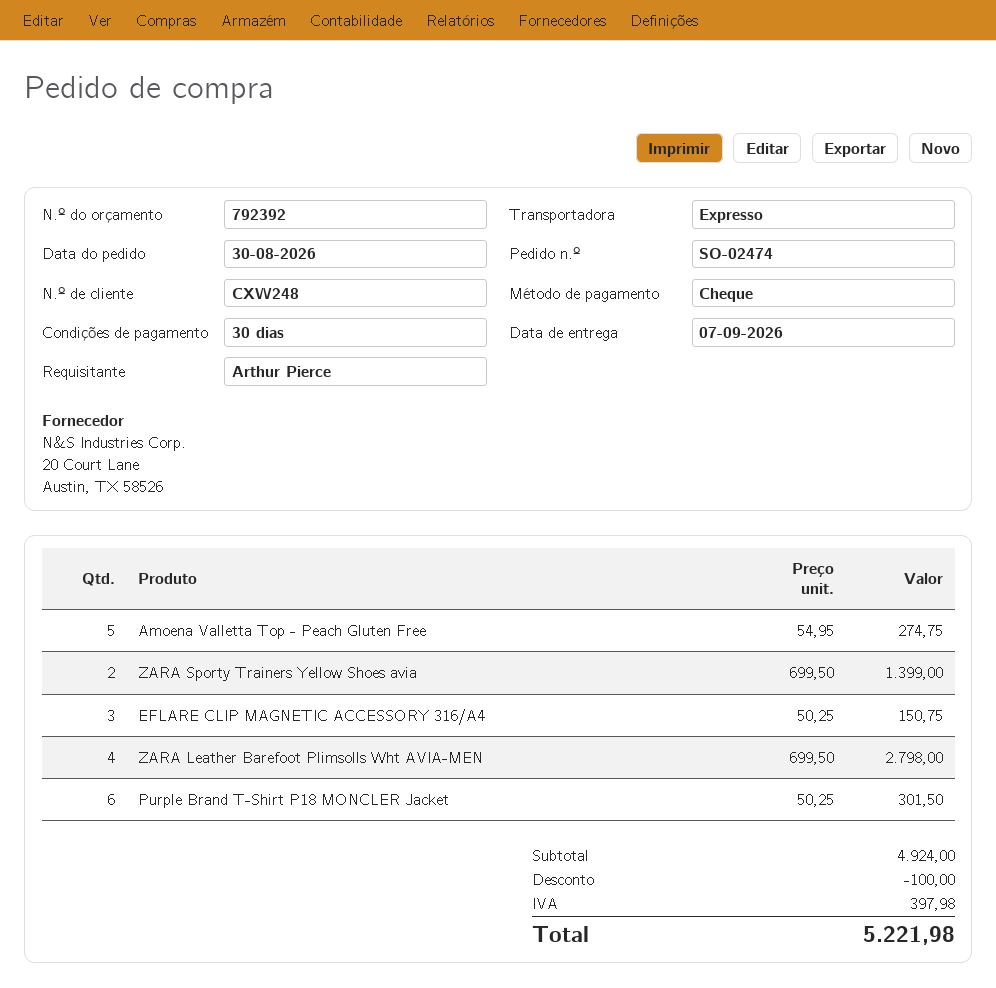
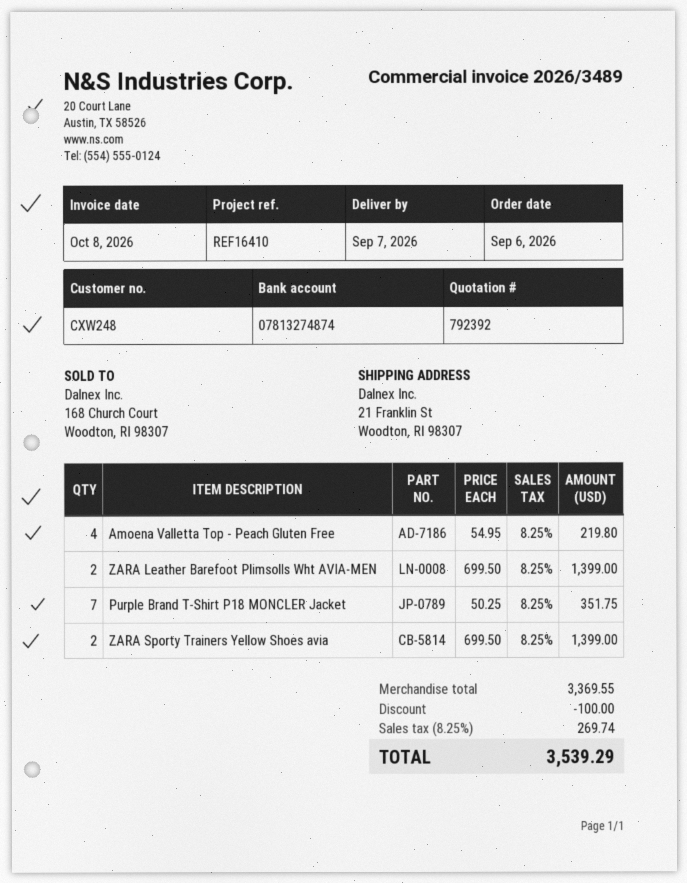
order date: 2026-08-30 -> 2026-09-06
Amoena Valletta Top - Peach Gluten Free: 5 x 54.95 = 274.75 -> 4 x 54.95 = 219.80
EFLARE CLIP MAGNETIC ACCESSORY 316/A4: 3 x 50.25 = 150.75 -> none
ZARA Leather Barefoot Plimsolls Wht AVIA-MEN: 4 x 699.50 = 2798.00 -> 2 x 699.50 = 1399.00
Purple Brand T-Shirt P18 MONCLER Jacket: 6 x 50.25 = 301.50 -> 7 x 50.25 = 351.75
subtotal: 4924.00 -> 3369.55
tax: 397.98 -> 269.74
total: 5221.98 -> 3539.29

